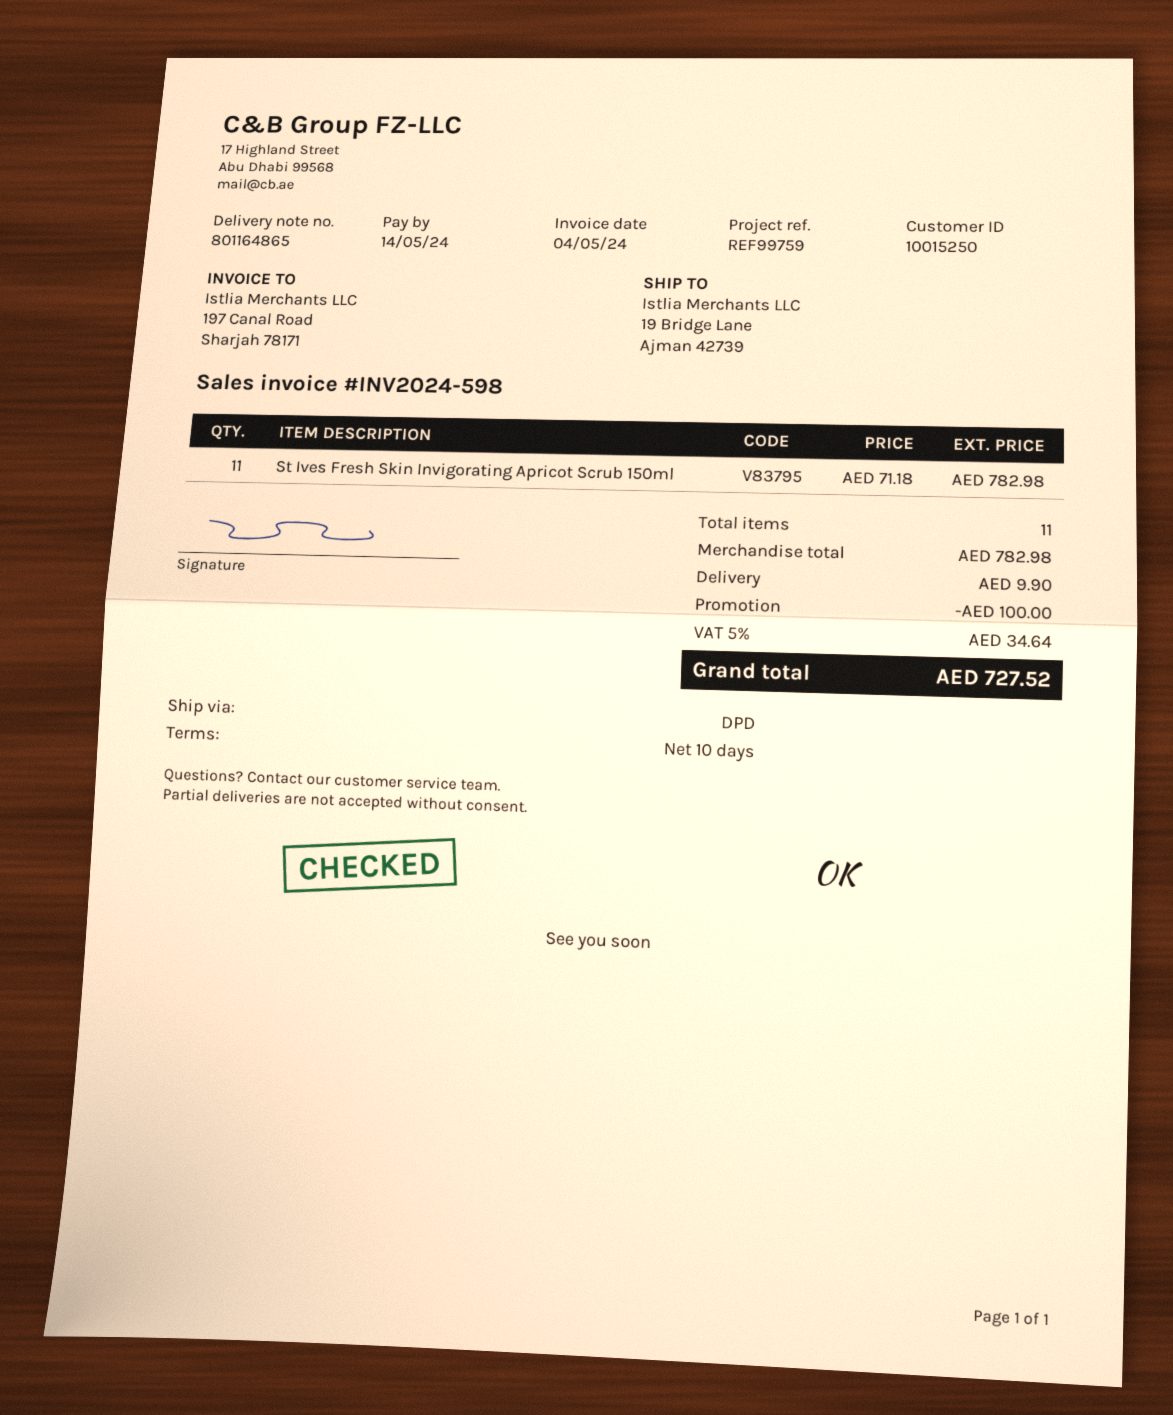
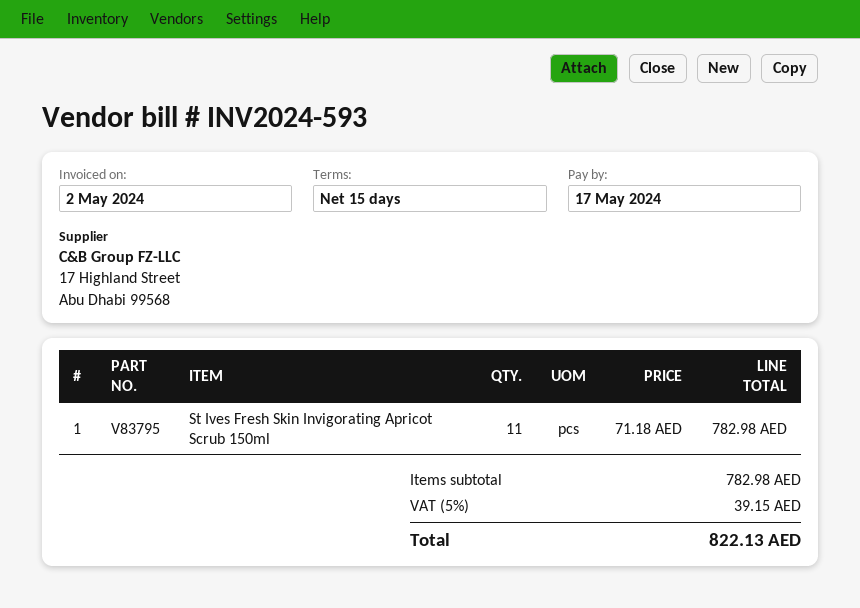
invoice number: INV2024-598 -> INV2024-593
invoice date: 2024-05-04 -> 2024-05-02
payment terms: 10 days -> 15 days
due date: 2024-05-14 -> 2024-05-17
discount: 100.00 -> none
shipping: 9.90 -> none
tax: 5% = 34.64 -> 5% = 39.15
total: 727.52 -> 822.13

